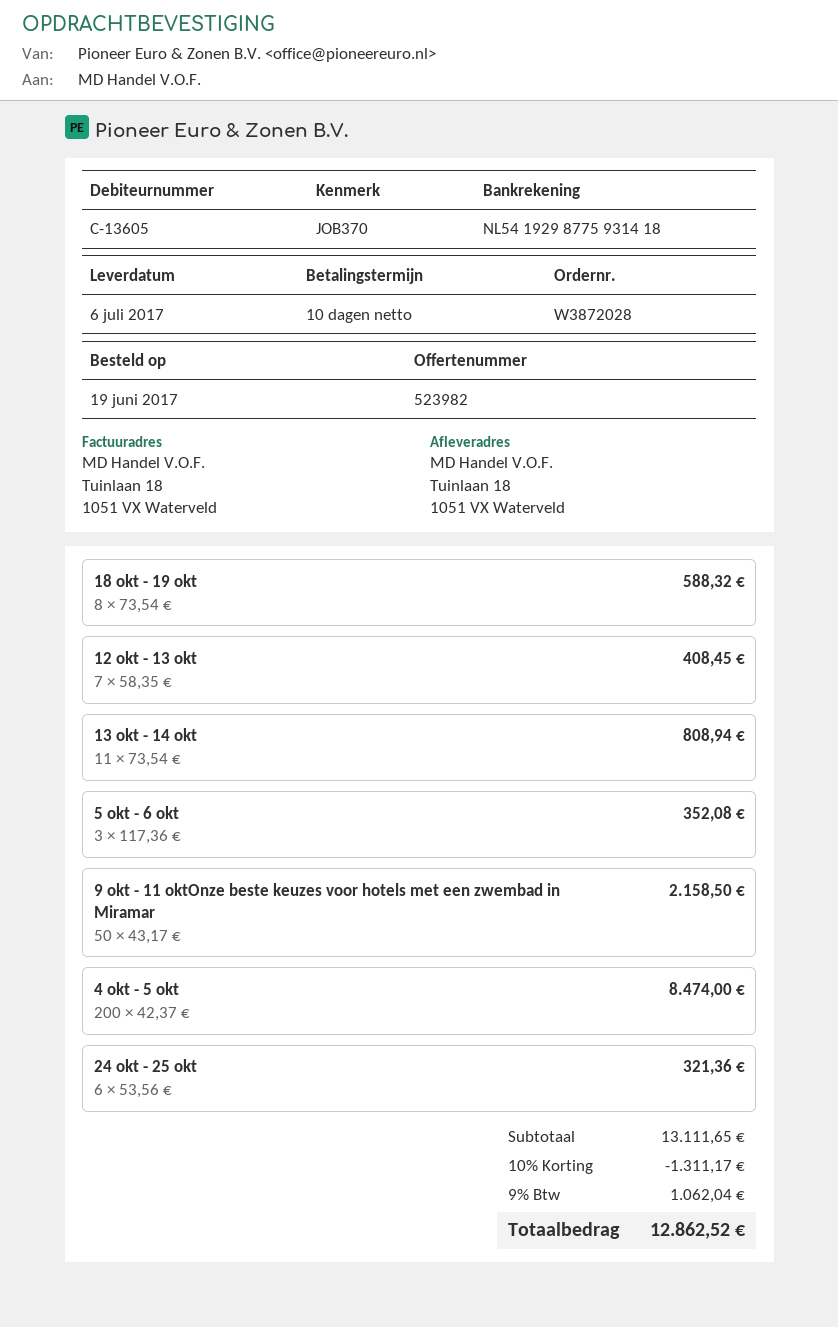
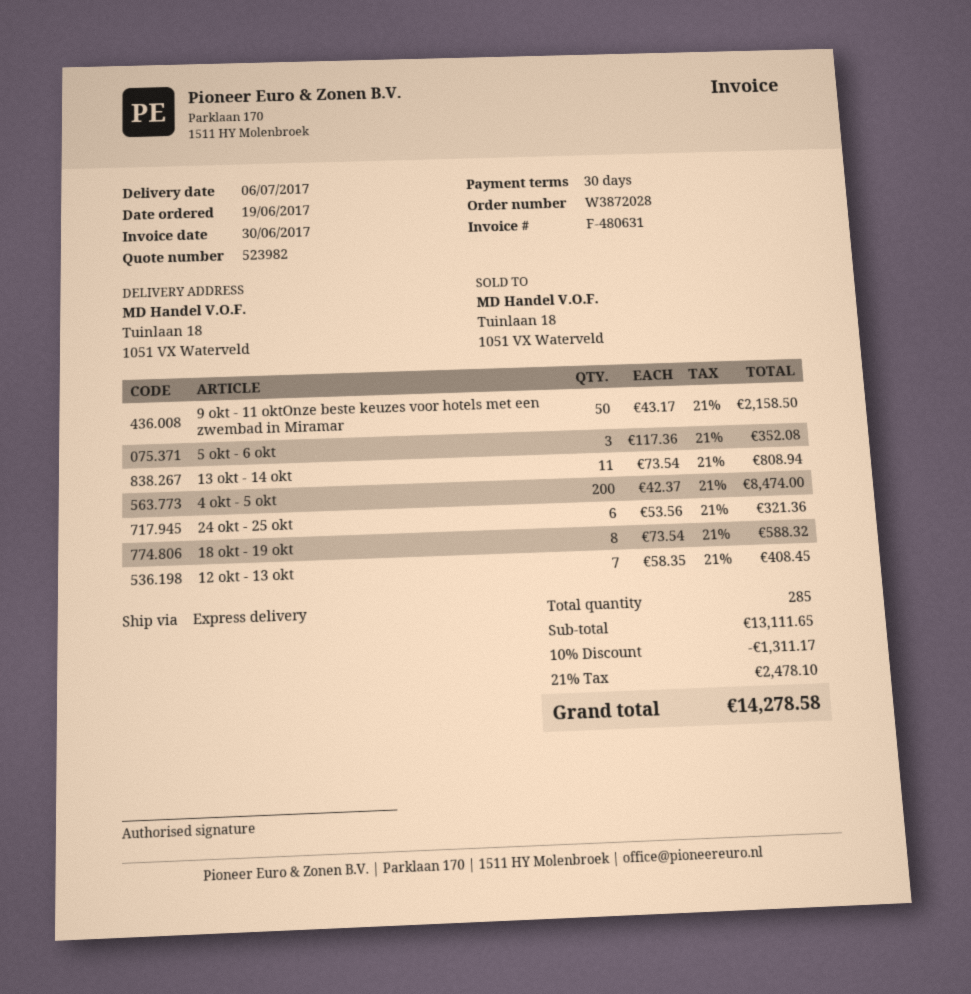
payment terms: 10 days -> 30 days
tax: 9% = 1062.04 -> 21% = 2478.10
total: 12862.52 -> 14278.58

